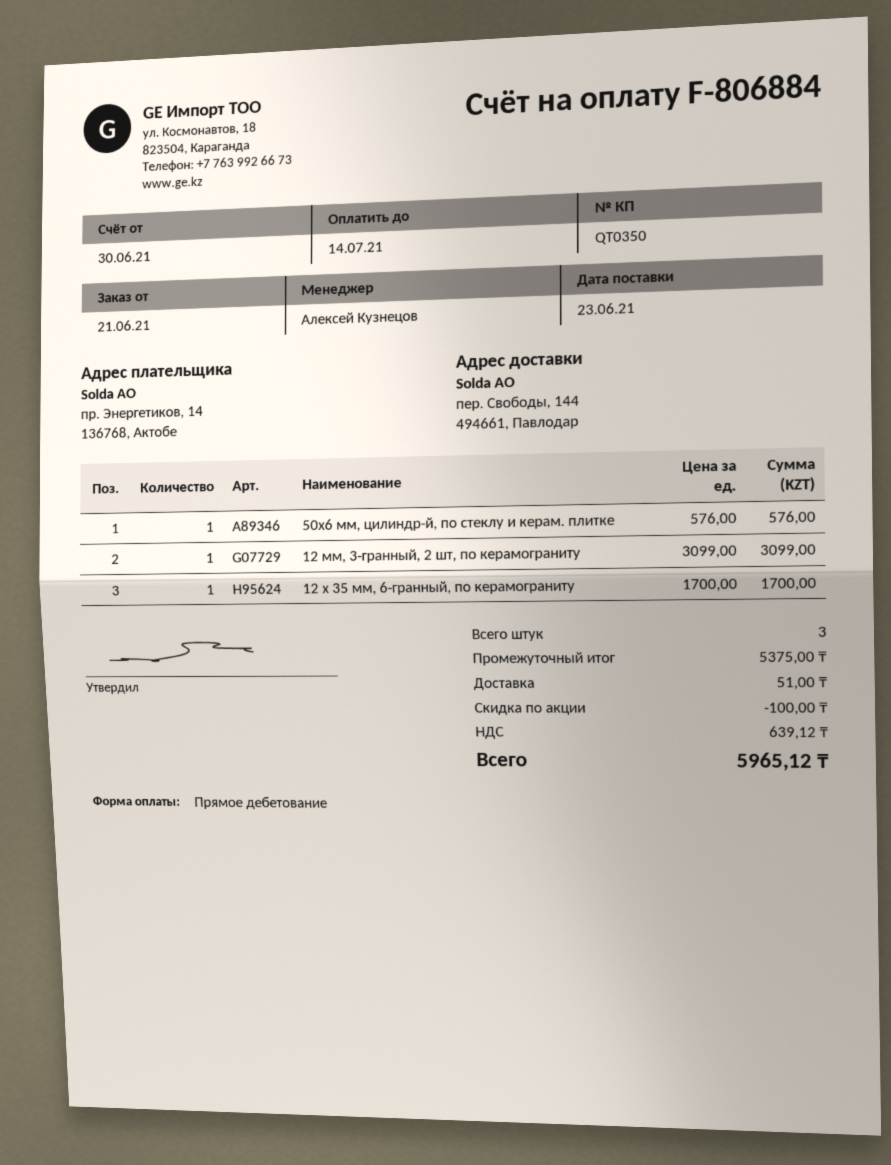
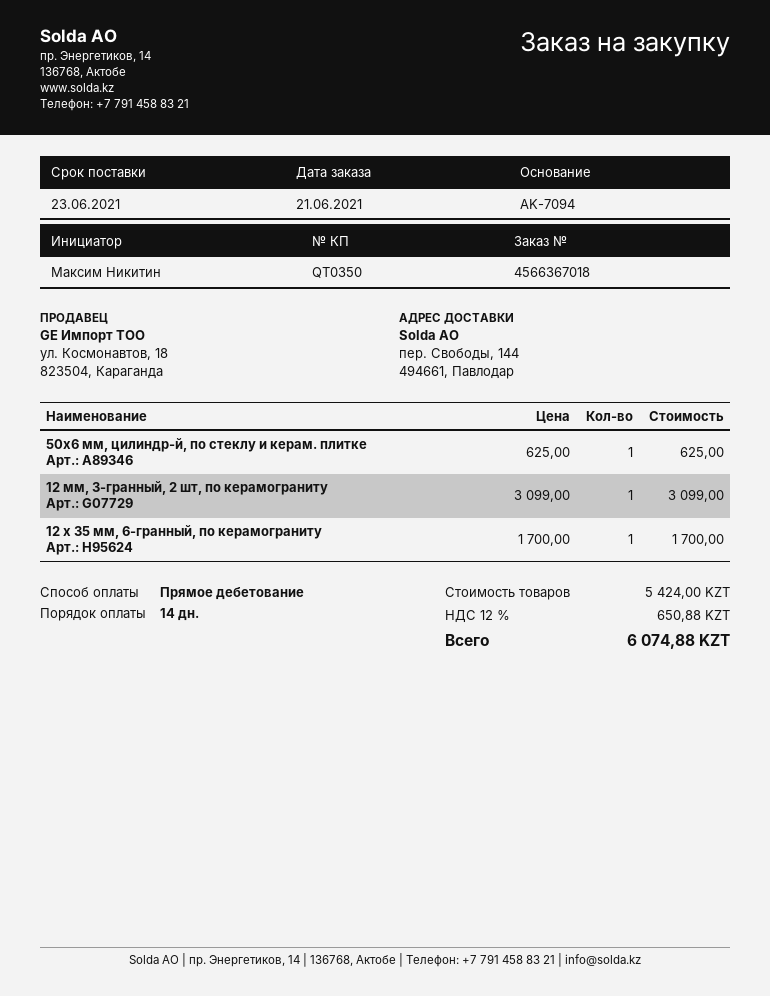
50х6 мм, цилиндр-й, по стеклу и керам. плитке: 1 x 576.00 = 576.00 -> 1 x 625.00 = 625.00
subtotal: 5375.00 -> 5424.00
discount: 100.00 -> none
shipping: 51.00 -> none
tax: 639.12 -> 650.88
total: 5965.12 -> 6074.88

